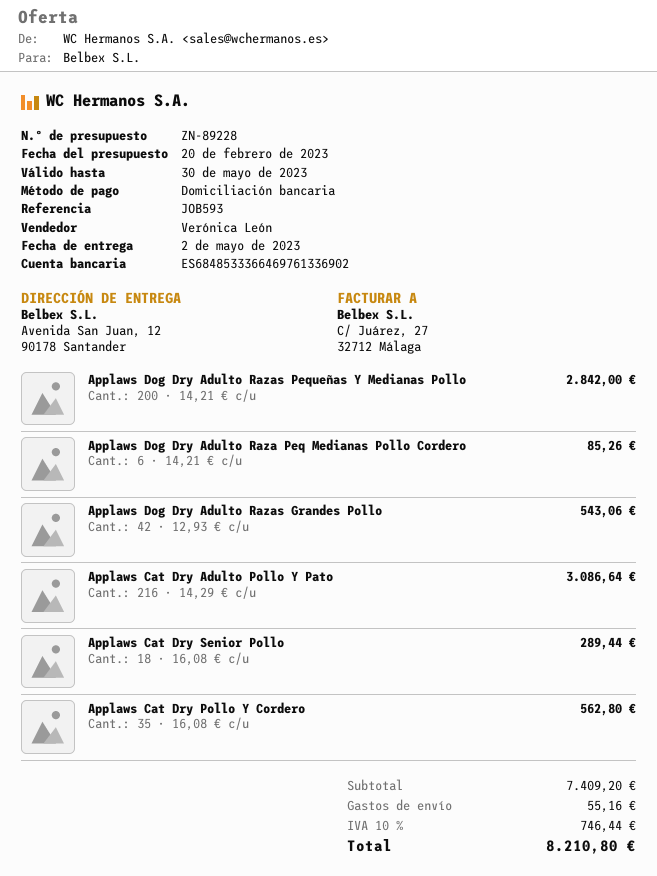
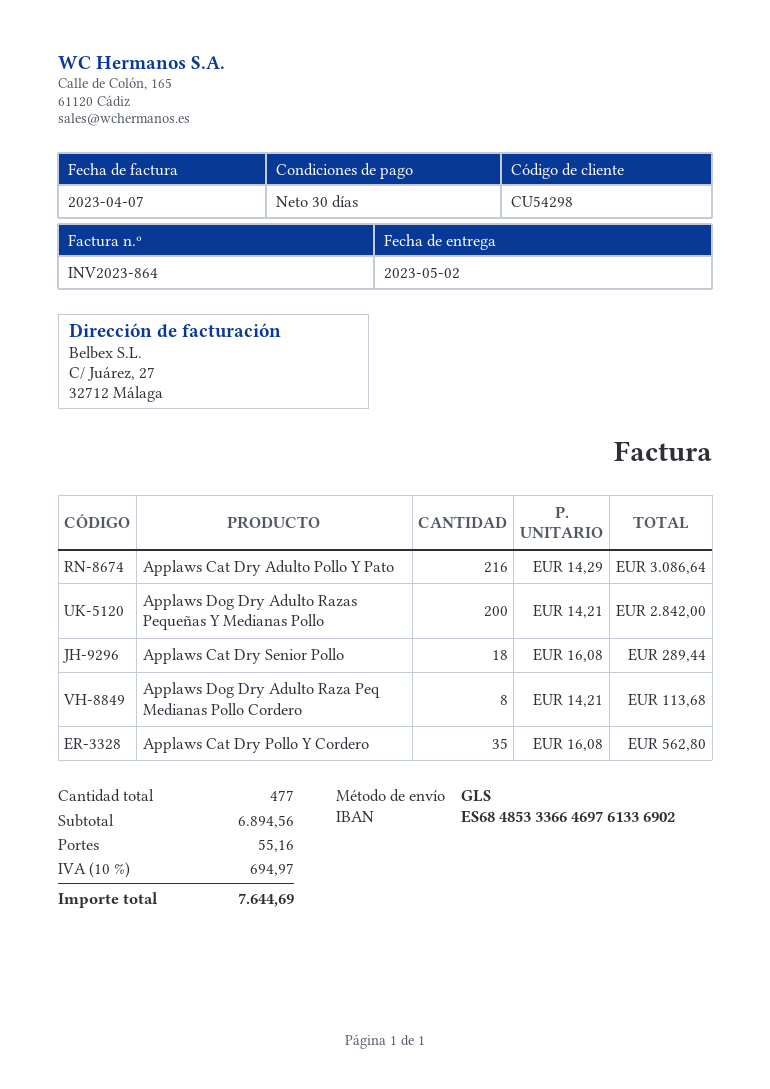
Applaws Dog Dry Adulto Raza Peq Medianas Pollo Cordero: 6 x 14.21 = 85.26 -> 8 x 14.21 = 113.68
Applaws Dog Dry Adulto Razas Grandes Pollo: 42 x 12.93 = 543.06 -> none
subtotal: 7409.20 -> 6894.56
tax: 10% = 746.44 -> 10% = 694.97
total: 8210.80 -> 7644.69

